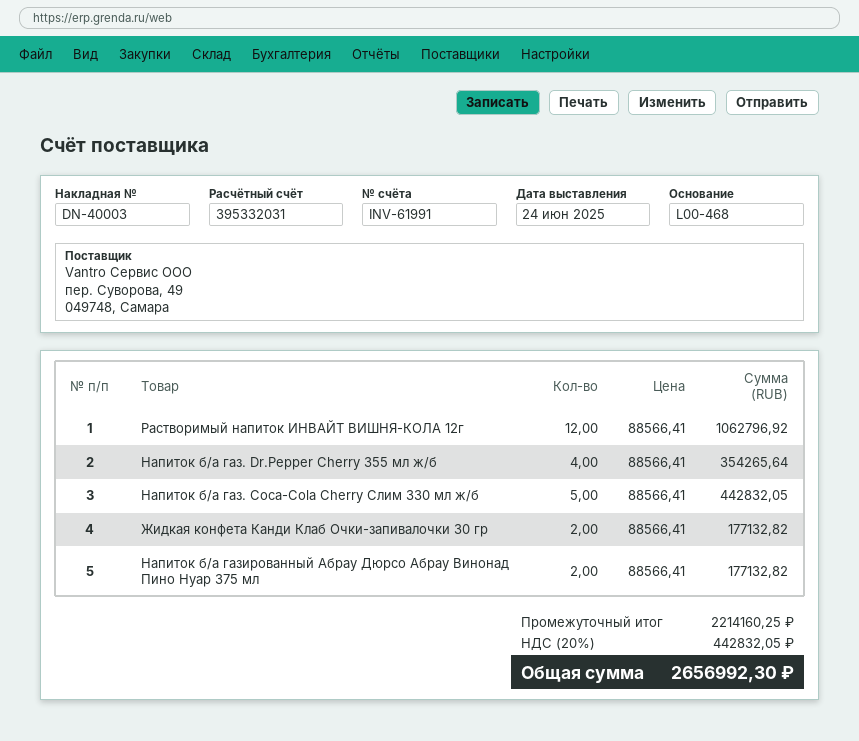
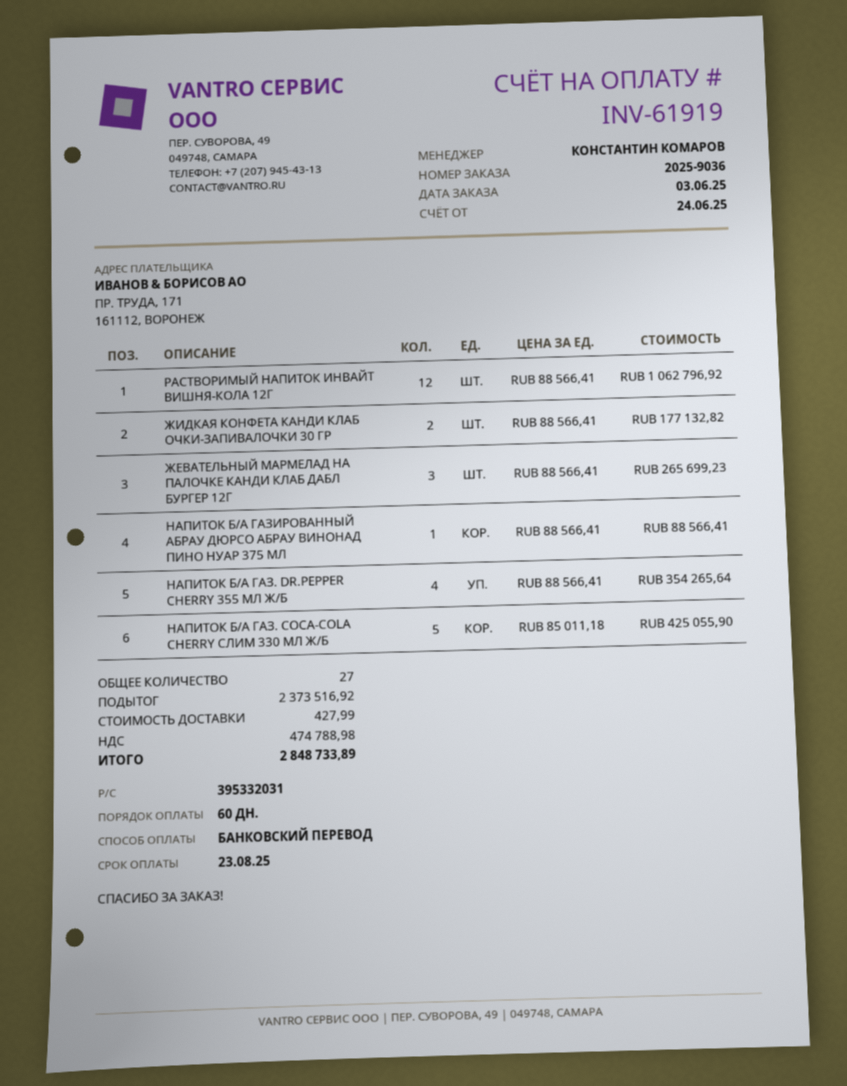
invoice number: INV-61991 -> INV-61919
Напиток б/а газ. Coca-Cola Cherry Слим 330 мл ж/б: 5 x 88566.41 = 442832.05 -> 5 x 85011.18 = 425055.90
Напиток б/а газированный Абрау Дюрсо Абрау Винонад Пино Нуар 375 мл: 2 x 88566.41 = 177132.82 -> 1 x 88566.41 = 88566.41
ЖЕВАТЕЛЬНЫЙ МАРМЕЛАД НА ПАЛОЧКЕ КАНДИ КЛАБ ДАБЛ БУРГЕР 12Г: none -> 3 x 88566.41 = 265699.23
subtotal: 2214160.25 -> 2373516.92
shipping: none -> 427.99
tax: 442832.05 -> 474788.98
total: 2656992.30 -> 2848733.89

